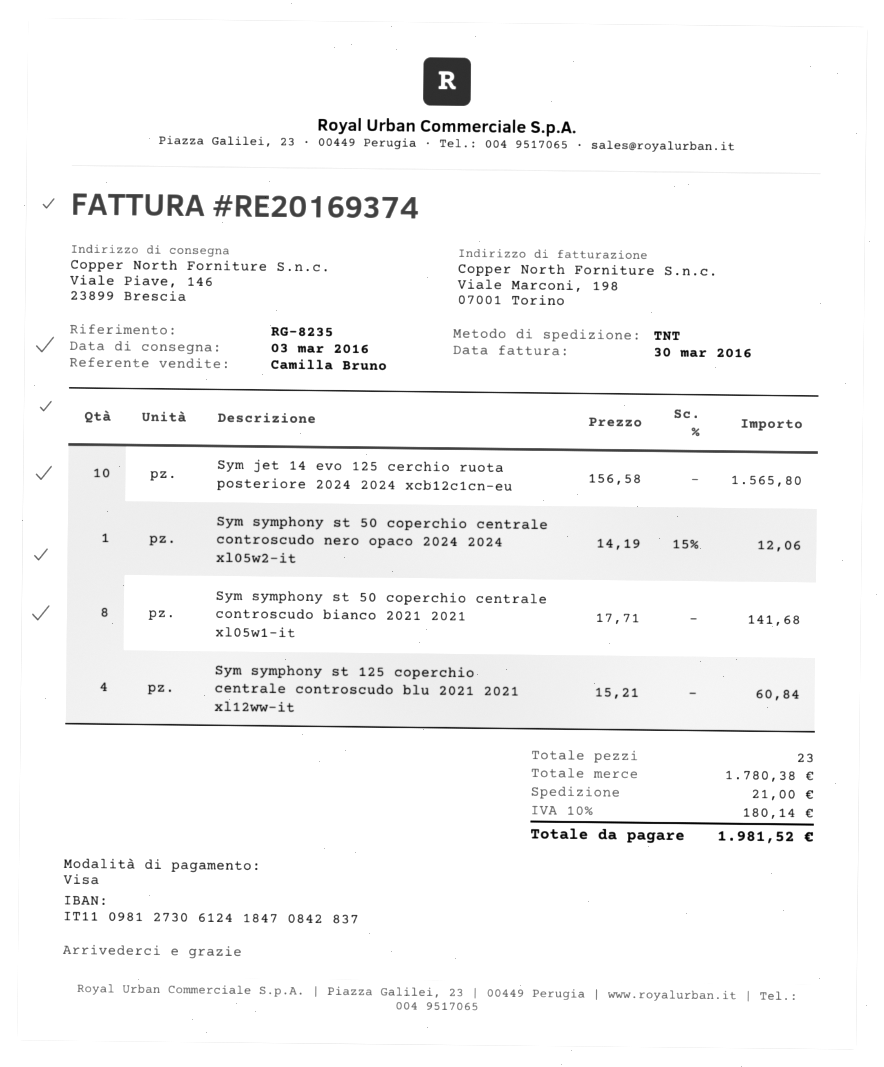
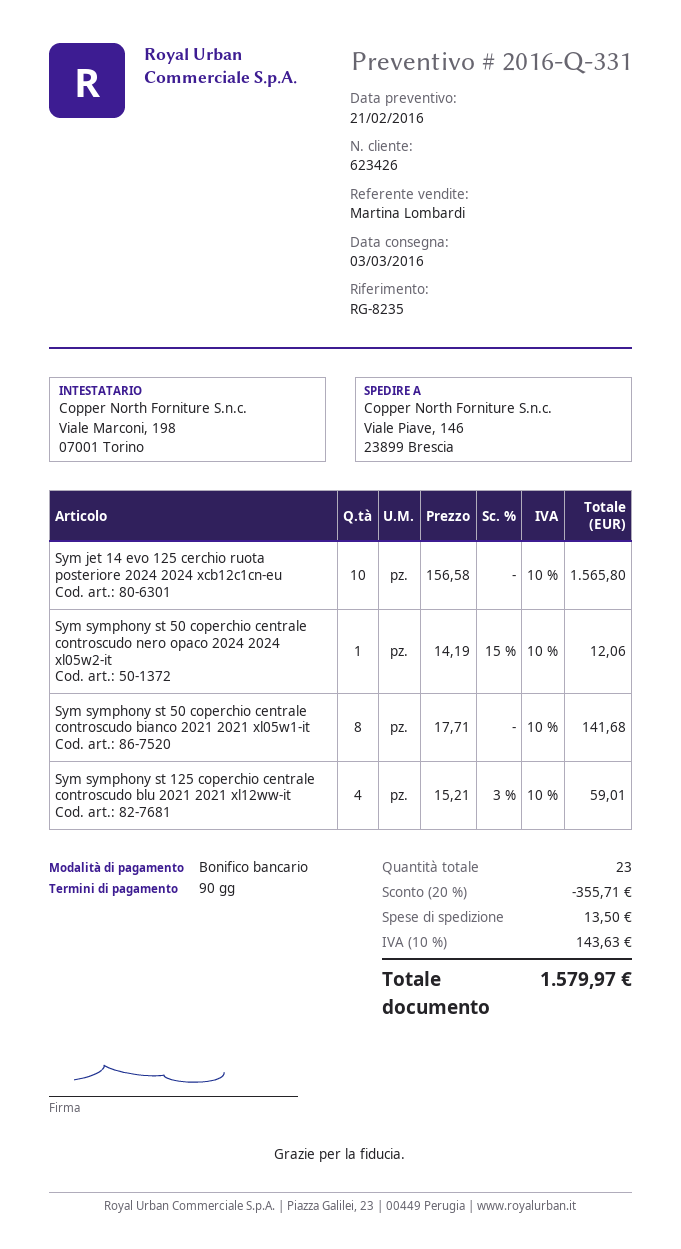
sales rep: Camilla Bruno -> Martina Lombardi
payment method: Visa -> bank transfer
Sym symphony st 125 coperchio centrale controscudo blu 2021 2021 xl12ww-it: 4 x 15.21 = 60.84 -> 4 x 15.21 - 3% = 59.01
discount: none -> 20% = 355.71
shipping: 21.00 -> 13.50
tax: 10% = 180.14 -> 10% = 143.63
total: 1981.52 -> 1579.97

